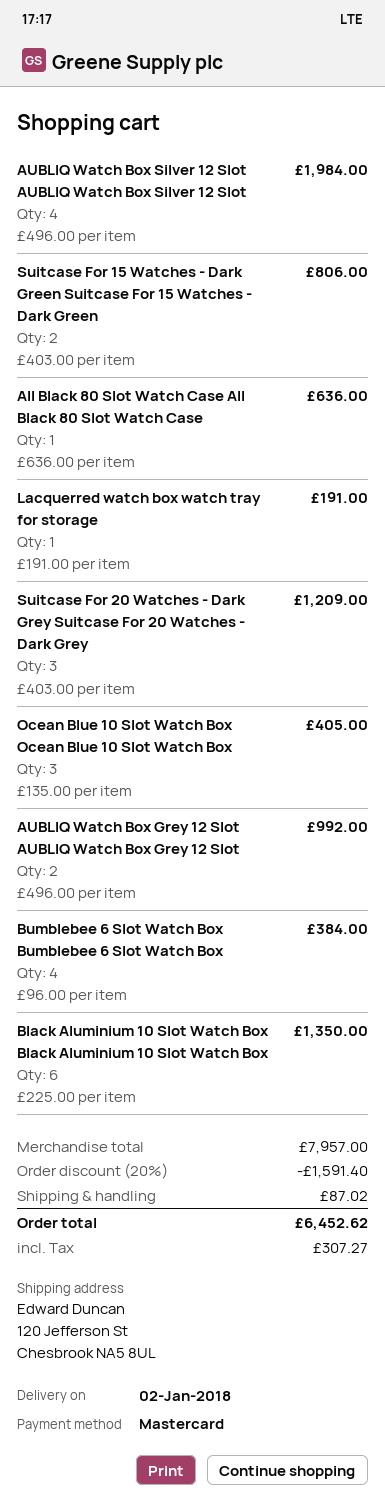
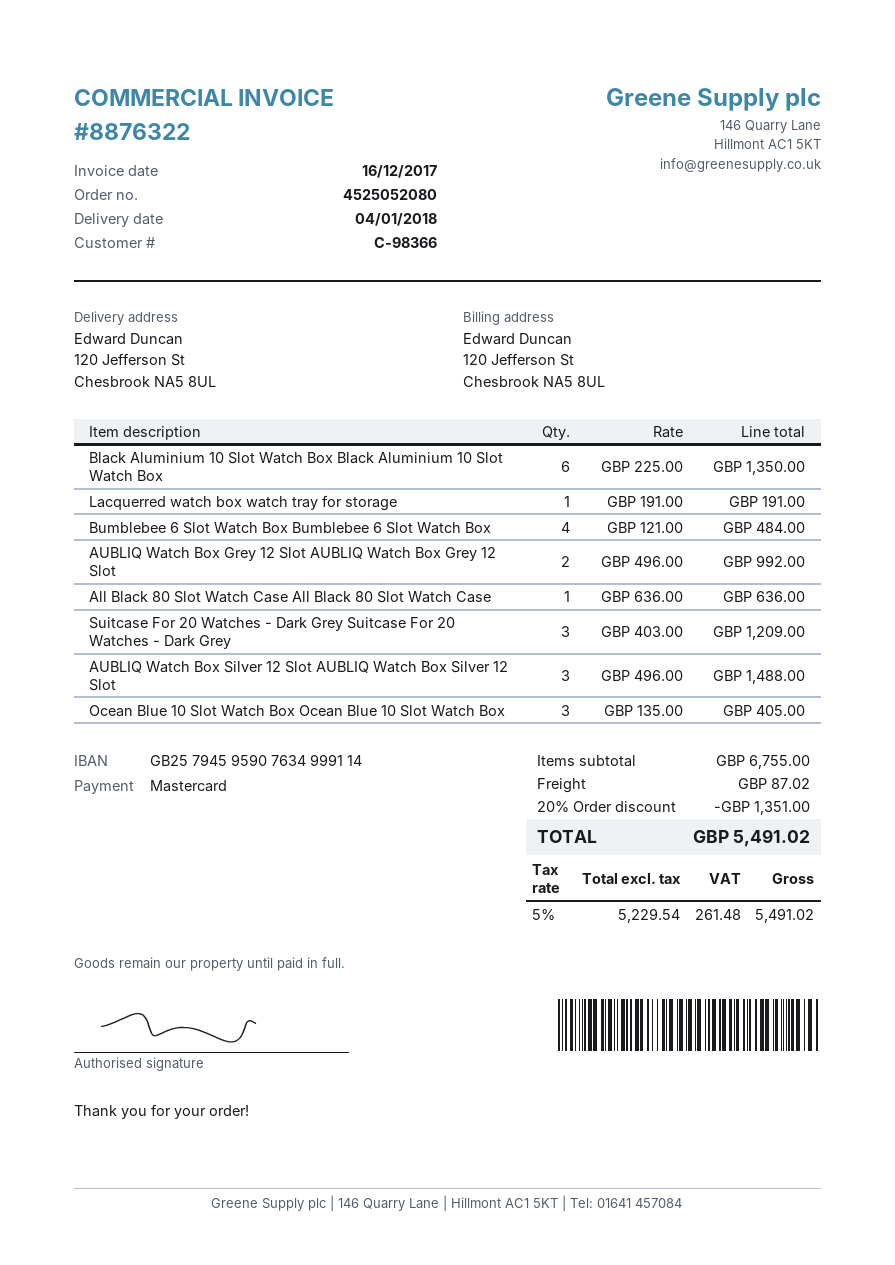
delivery date: 2018-01-02 -> 2018-01-04
AUBLIQ Watch Box Silver 12 Slot AUBLIQ Watch Box Silver 12 Slot: 4 x 496.00 = 1984.00 -> 3 x 496.00 = 1488.00
Suitcase For 15 Watches - Dark Green Suitcase For 15 Watches - Dark Green: 2 x 403.00 = 806.00 -> none
Bumblebee 6 Slot Watch Box Bumblebee 6 Slot Watch Box: 4 x 96.00 = 384.00 -> 4 x 121.00 = 484.00
subtotal: 7957.00 -> 6755.00
discount: 20% = 1591.40 -> 20% = 1351.00
tax: 307.27 -> 261.48
total: 6452.62 -> 5491.02

